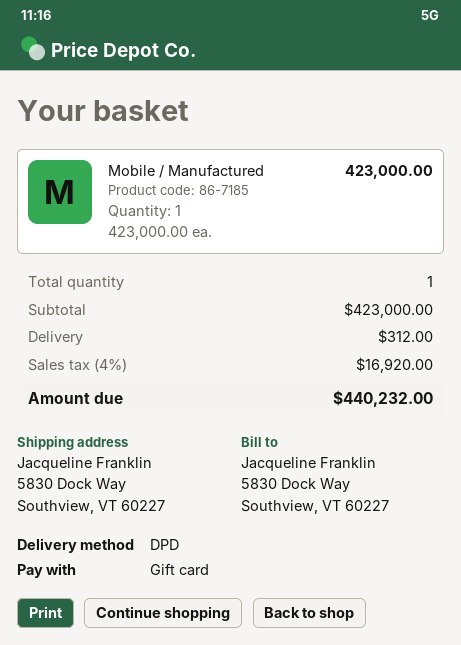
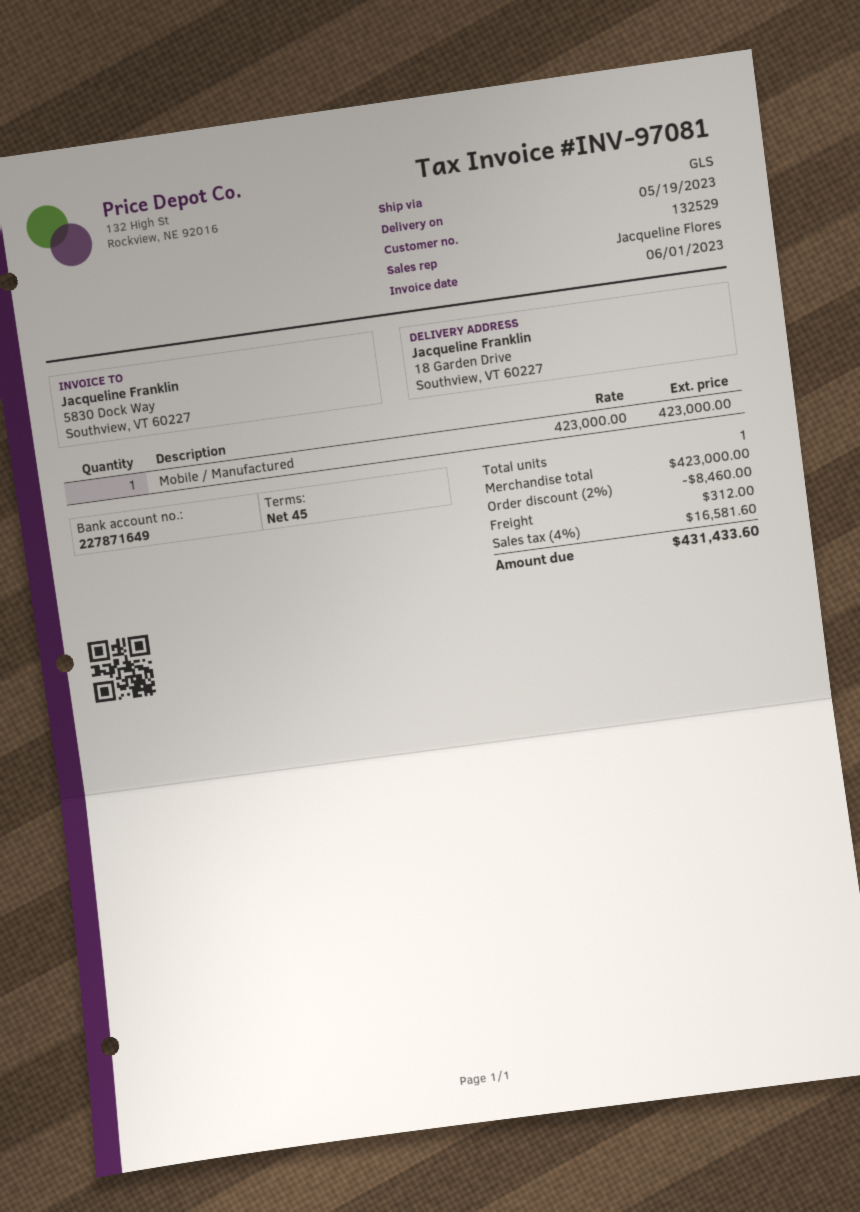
shipping method: DPD -> GLS
ship to: 5830 Dock Way, Southview, VT 60227 -> 18 Garden Drive, Southview, VT 60227
discount: none -> 2% = 8460.00
tax: 4% = 16920.00 -> 4% = 16581.60
total: 440232.00 -> 431433.60

